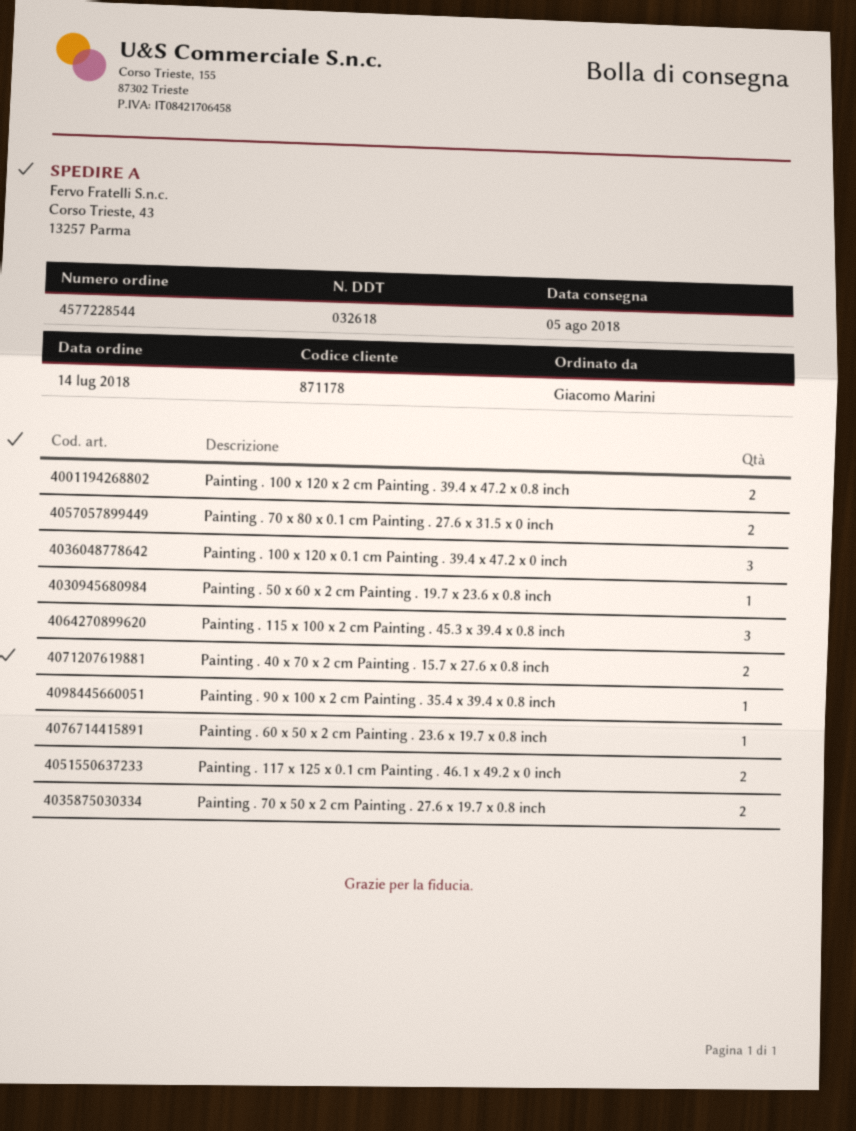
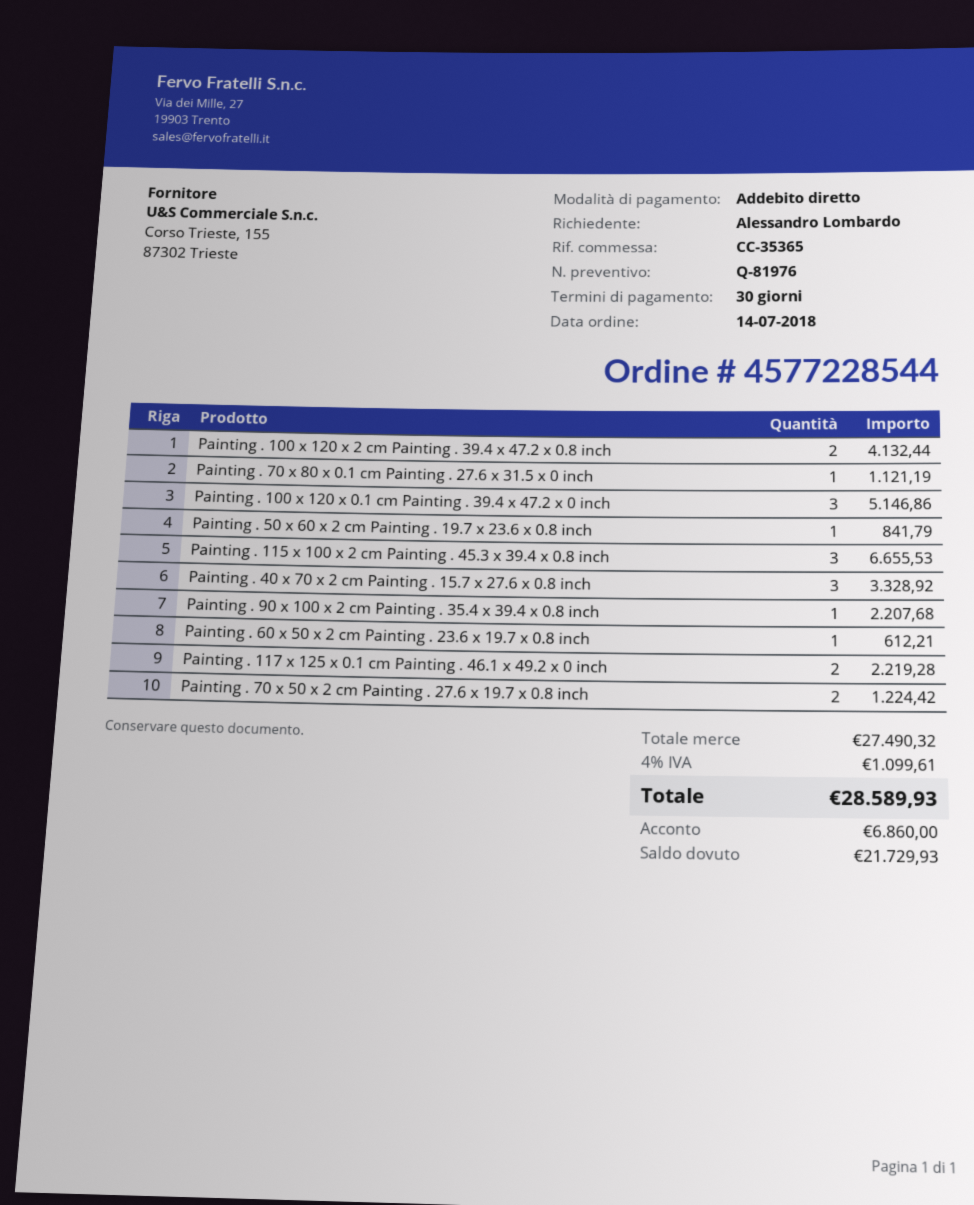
ordered by: Giacomo Marini -> Alessandro Lombardo
Painting . 70 x 80 x 0.1 cm Painting . 27.6 x 31.5 x 0 inch: 2 -> 1
Painting . 40 x 70 x 2 cm Painting . 15.7 x 27.6 x 0.8 inch: 2 -> 3

